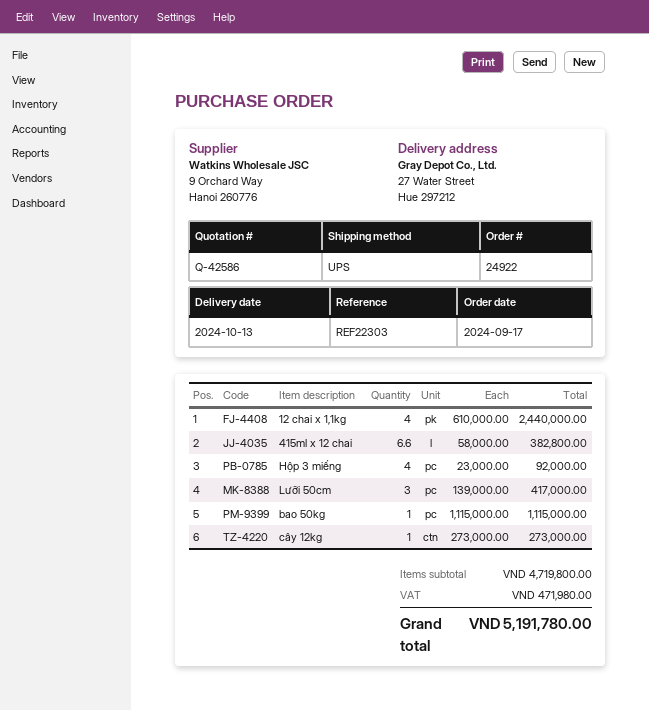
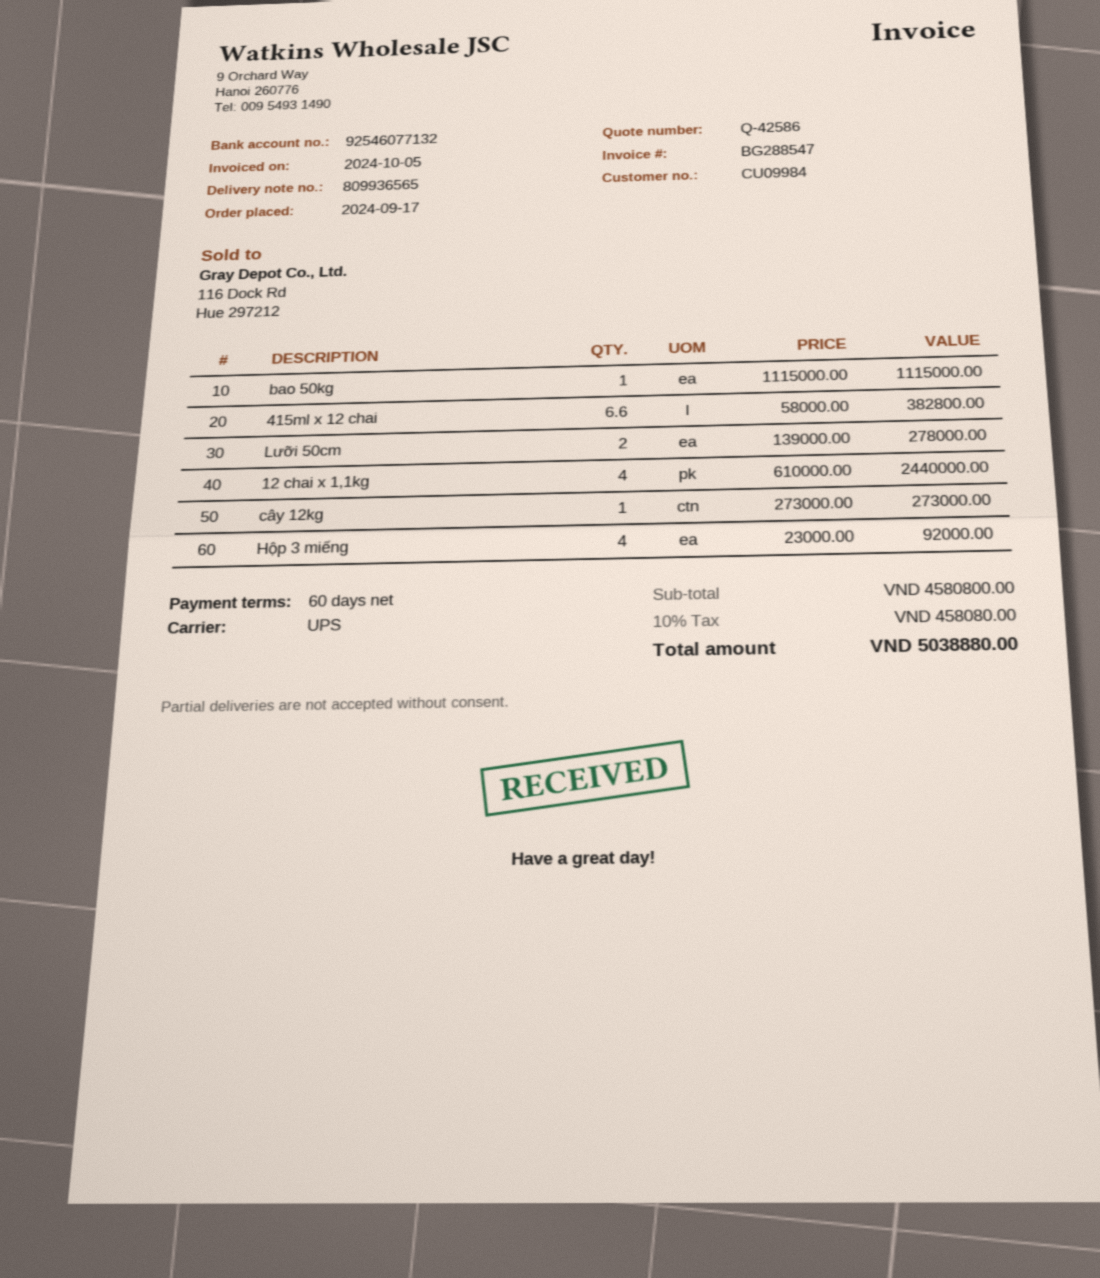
Lưỡi 50cm: 3 x 139000.00 = 417000.00 -> 2 x 139000.00 = 278000.00
subtotal: 4719800.00 -> 4580800.00
tax: 471980.00 -> 458080.00
total: 5191780.00 -> 5038880.00

